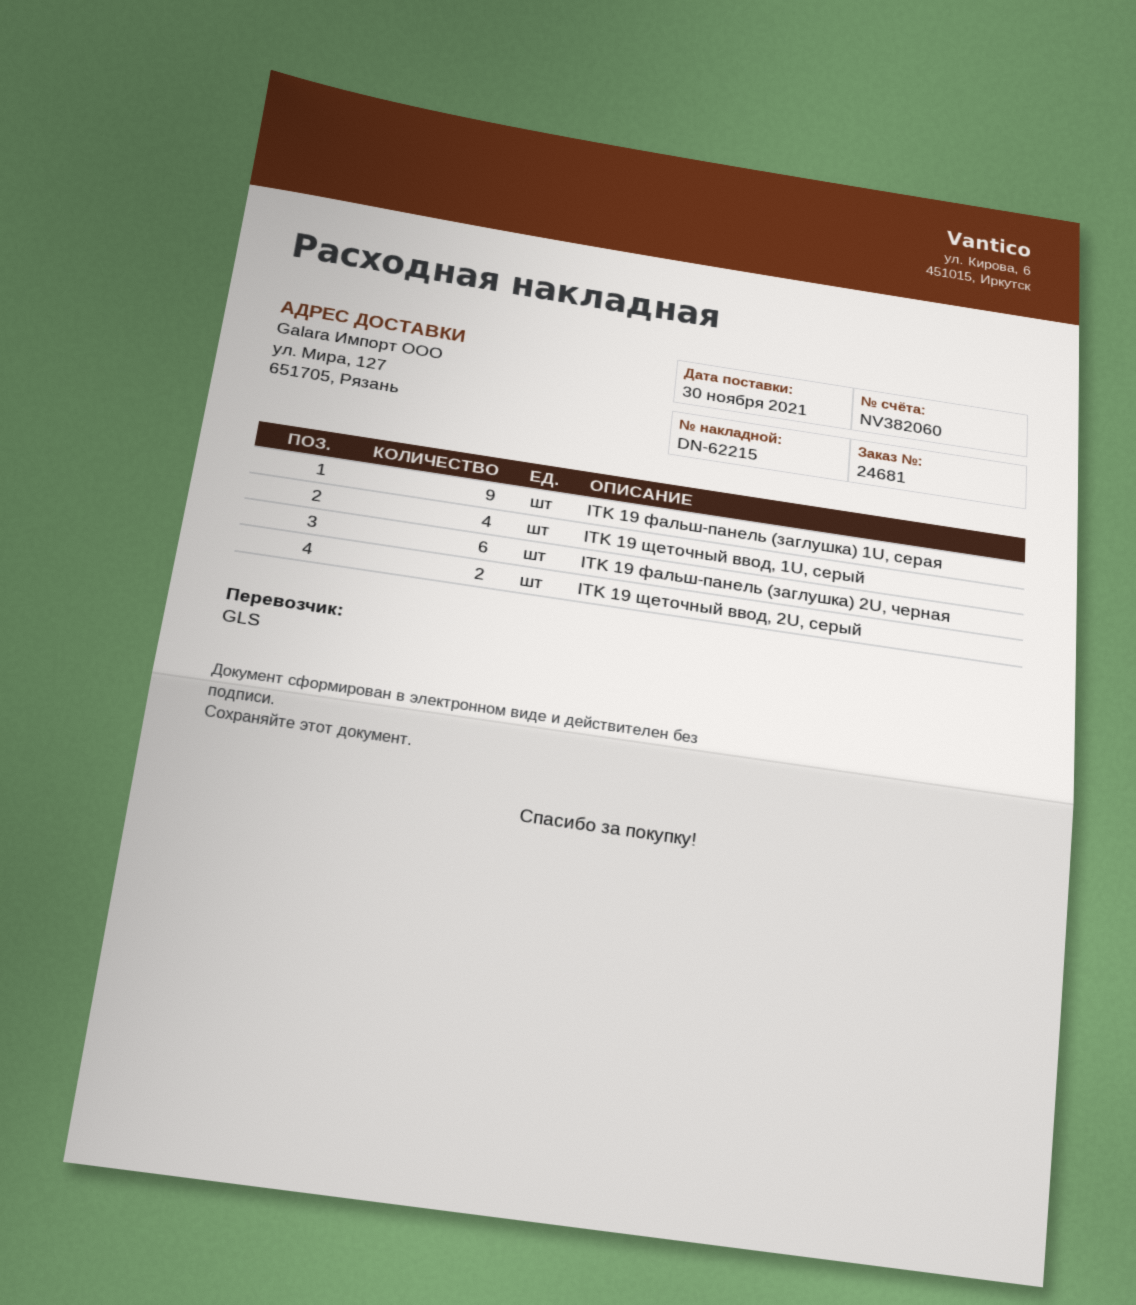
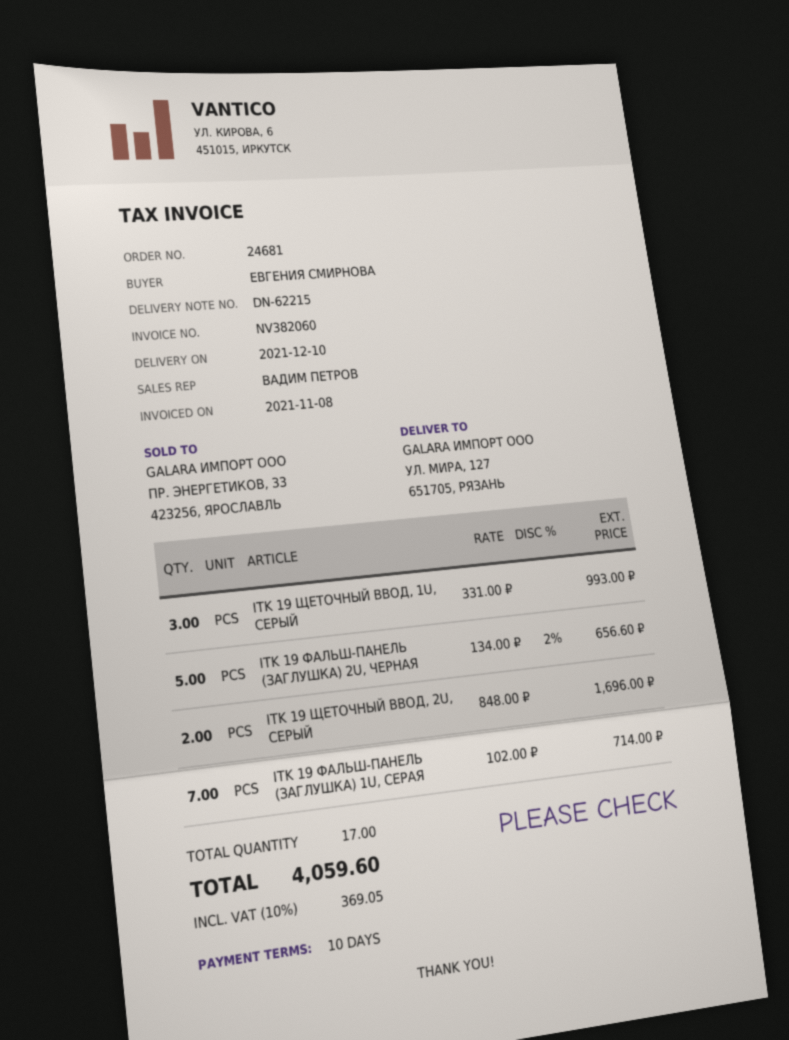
delivery date: 2021-11-30 -> 2021-12-10
ITK 19 фальш-панель (заглушка) 1U, серая: 9 -> 7
ITK 19 щеточный ввод, 1U, серый: 4 -> 3
ITK 19 фальш-панель (заглушка) 2U, черная: 6 -> 5

